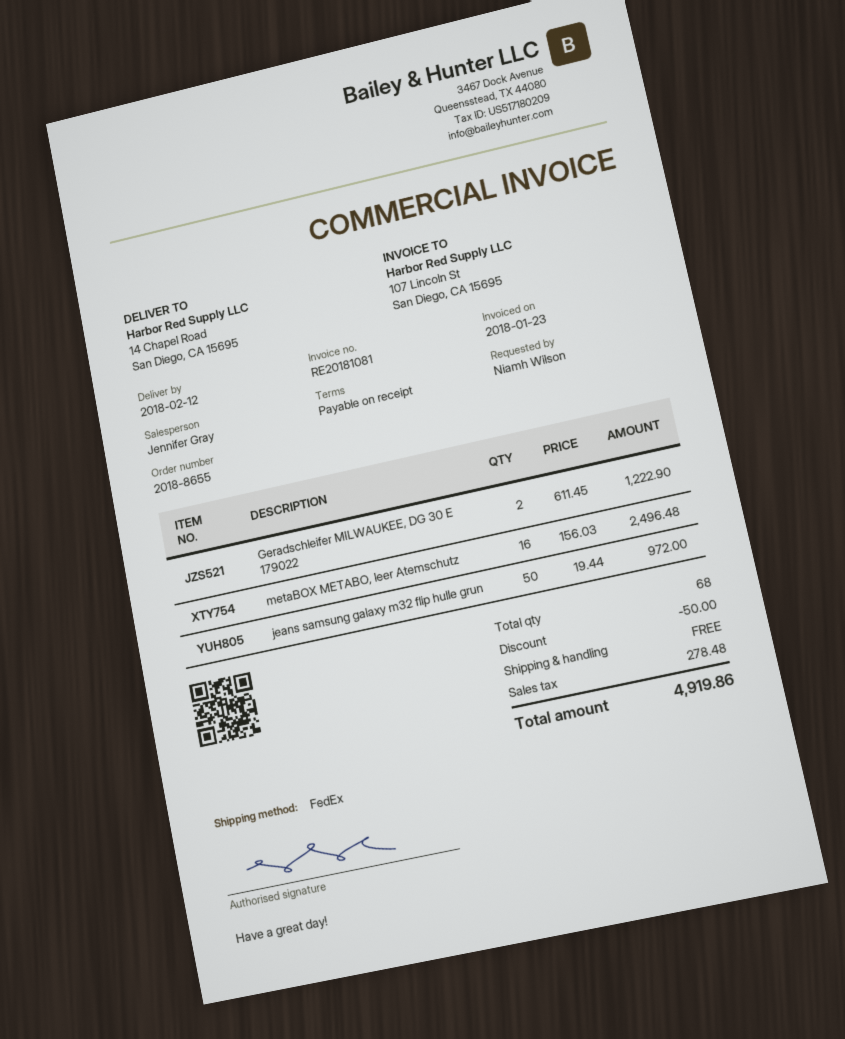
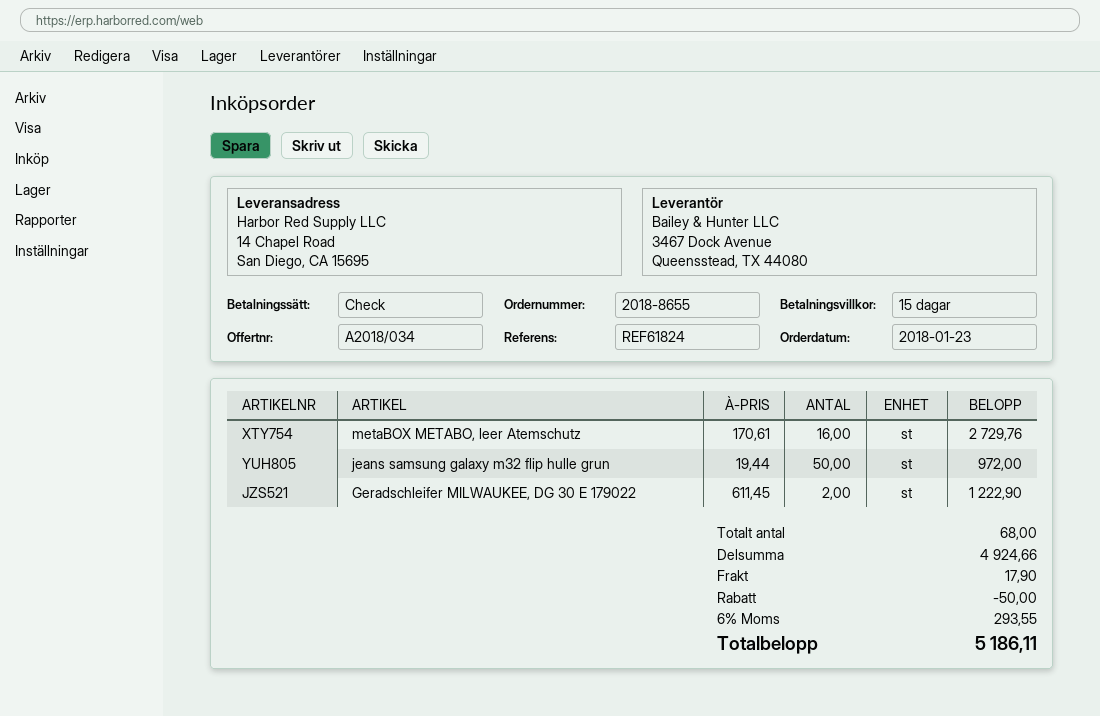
payment terms: on receipt -> 15 days
metaBOX METABO, leer Atemschutz: 16 x 156.03 = 2496.48 -> 16 x 170.61 = 2729.76
shipping: 0.00 -> 17.90
tax: 278.48 -> 293.55
total: 4919.86 -> 5186.11

